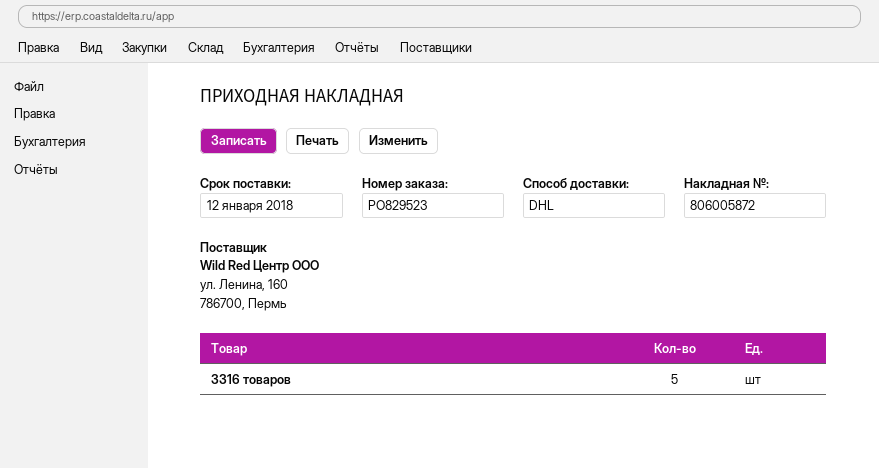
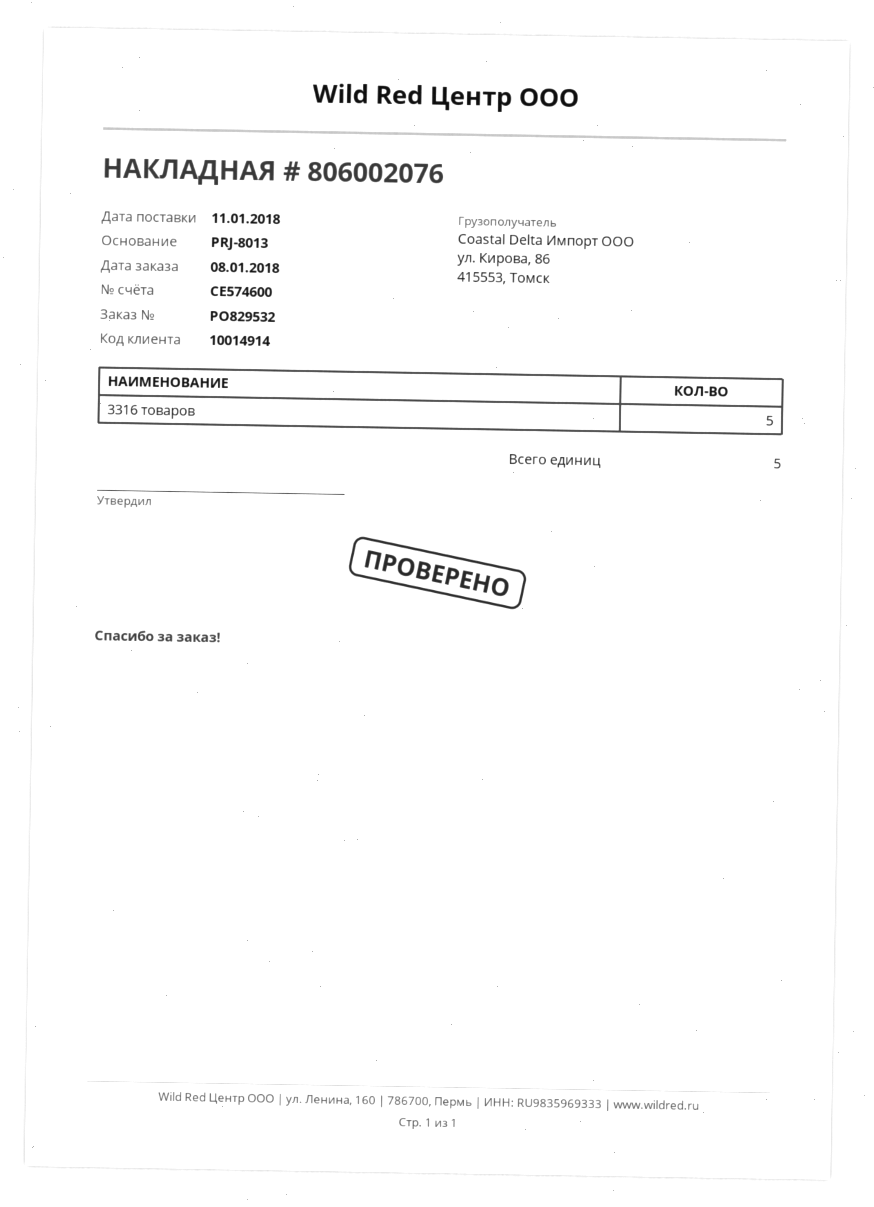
order number: PO829523 -> PO829532
delivery note number: 806005872 -> 806002076
delivery date: 2018-01-12 -> 2018-01-11

